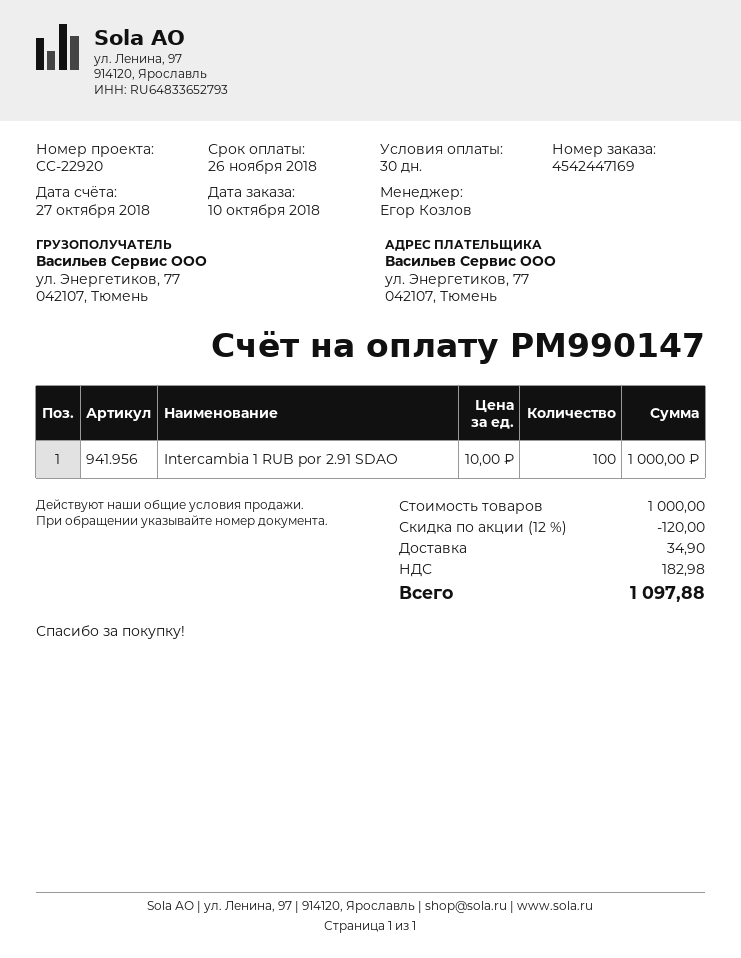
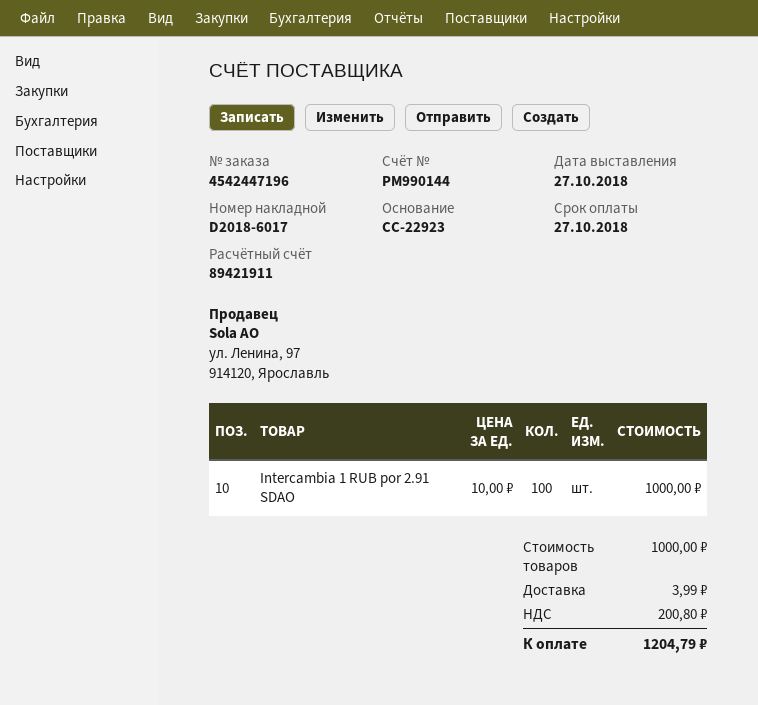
order number: 4542447169 -> 4542447196
invoice number: PM990147 -> PM990144
due date: 2018-11-26 -> 2018-10-27
reference: CC-22920 -> CC-22923
discount: 12% = 120.00 -> none
shipping: 34.90 -> 3.99
tax: 182.98 -> 200.80
total: 1097.88 -> 1204.79

